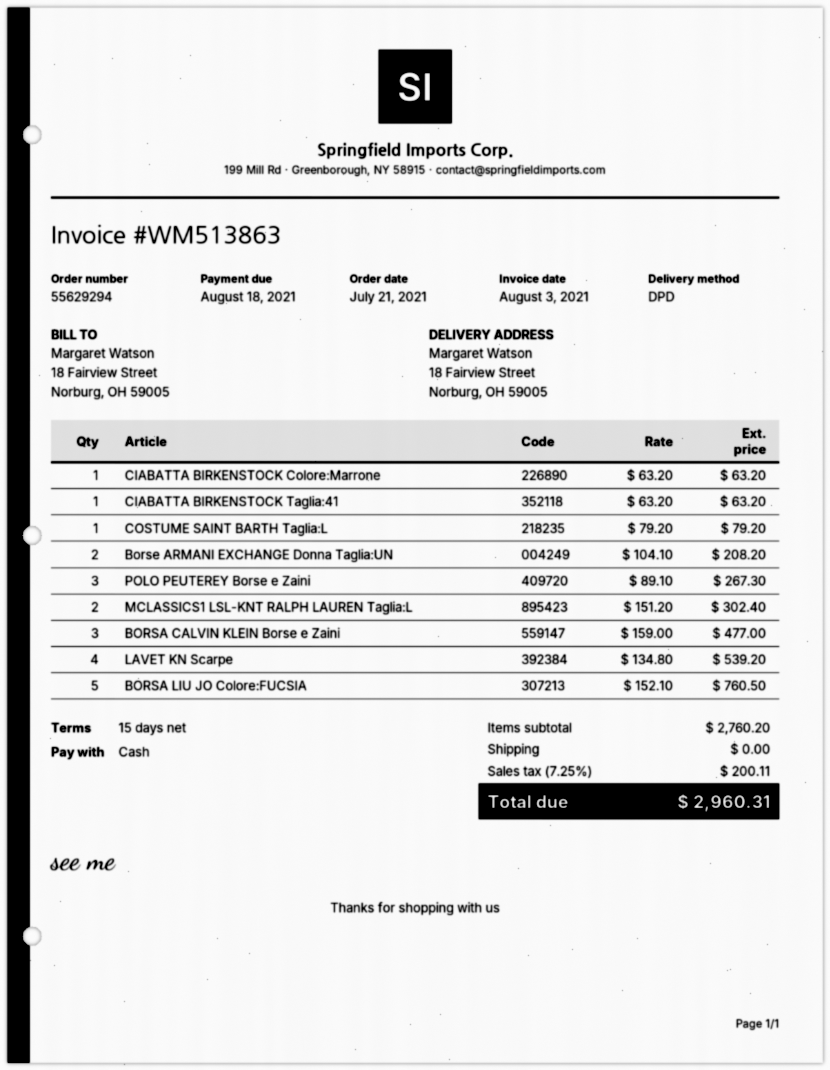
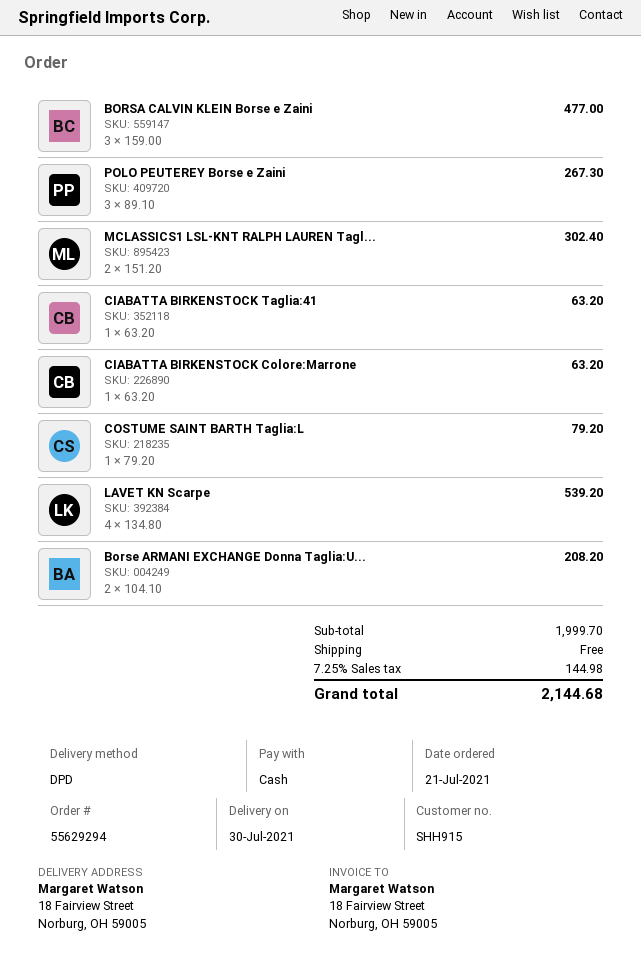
BORSA LIU JO Colore:FUCSIA: 5 x 152.10 = 760.50 -> none
subtotal: 2760.20 -> 1999.70
tax: 7.25% = 200.11 -> 7.25% = 144.98
total: 2960.31 -> 2144.68

